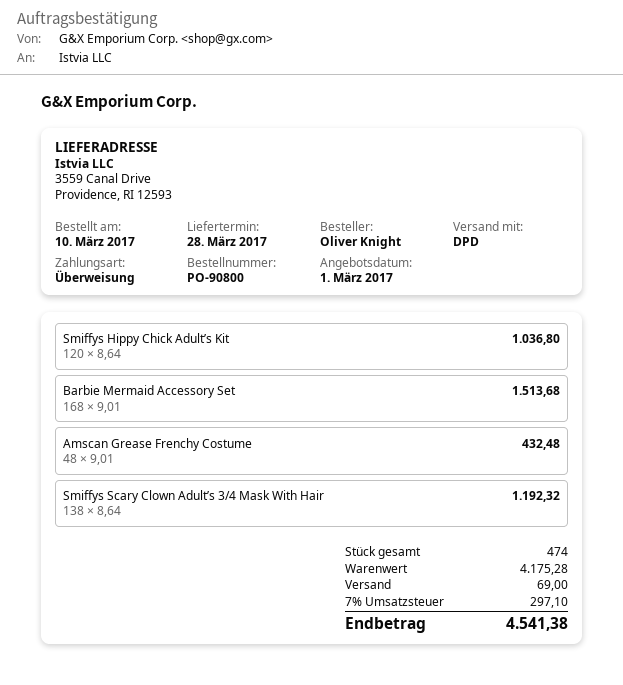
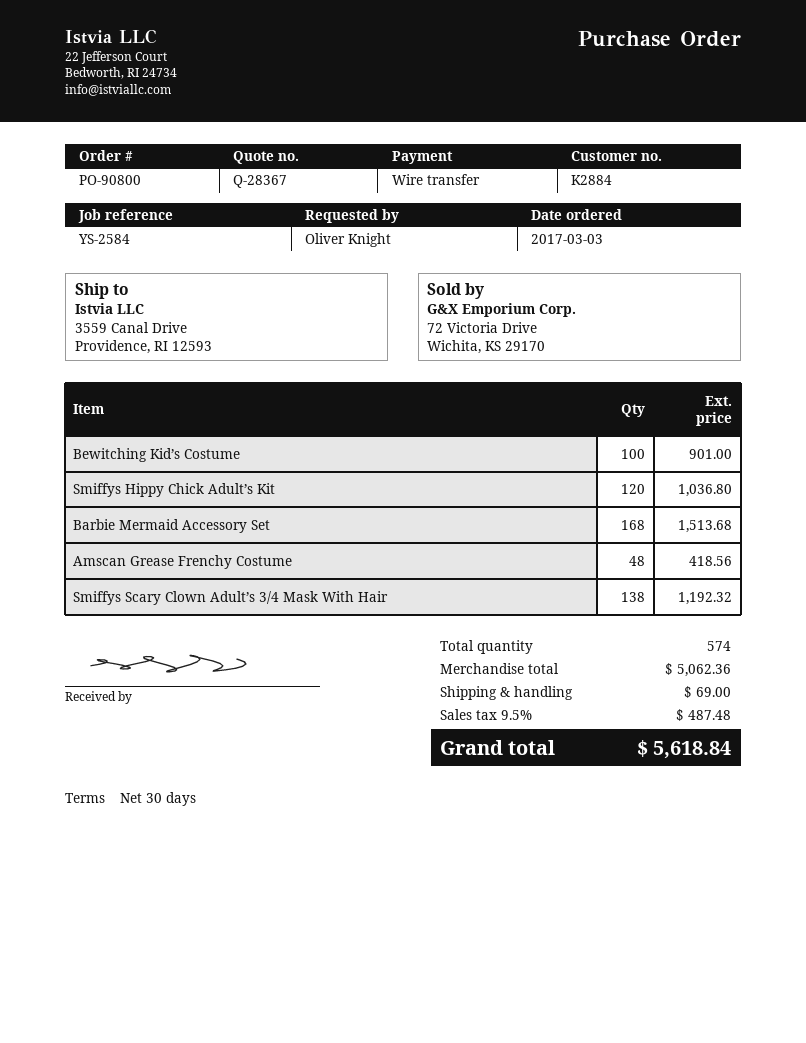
order date: 2017-03-10 -> 2017-03-03
Amscan Grease Frenchy Costume: 48 for 432.48 -> 48 for 418.56
Bewitching Kid’s Costume: none -> 100 for 901.00
total quantity: 474 -> 574
subtotal: 4175.28 -> 5062.36
tax: 7% = 297.10 -> 9.5% = 487.48
total: 4541.38 -> 5618.84

